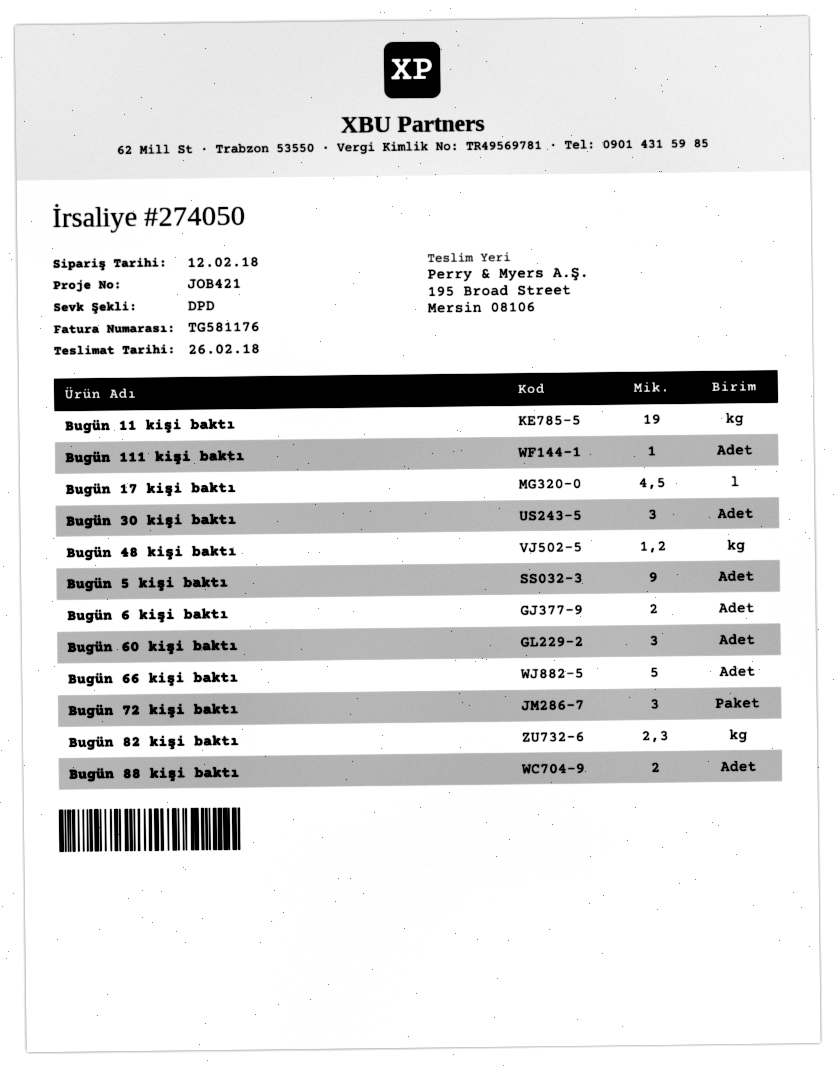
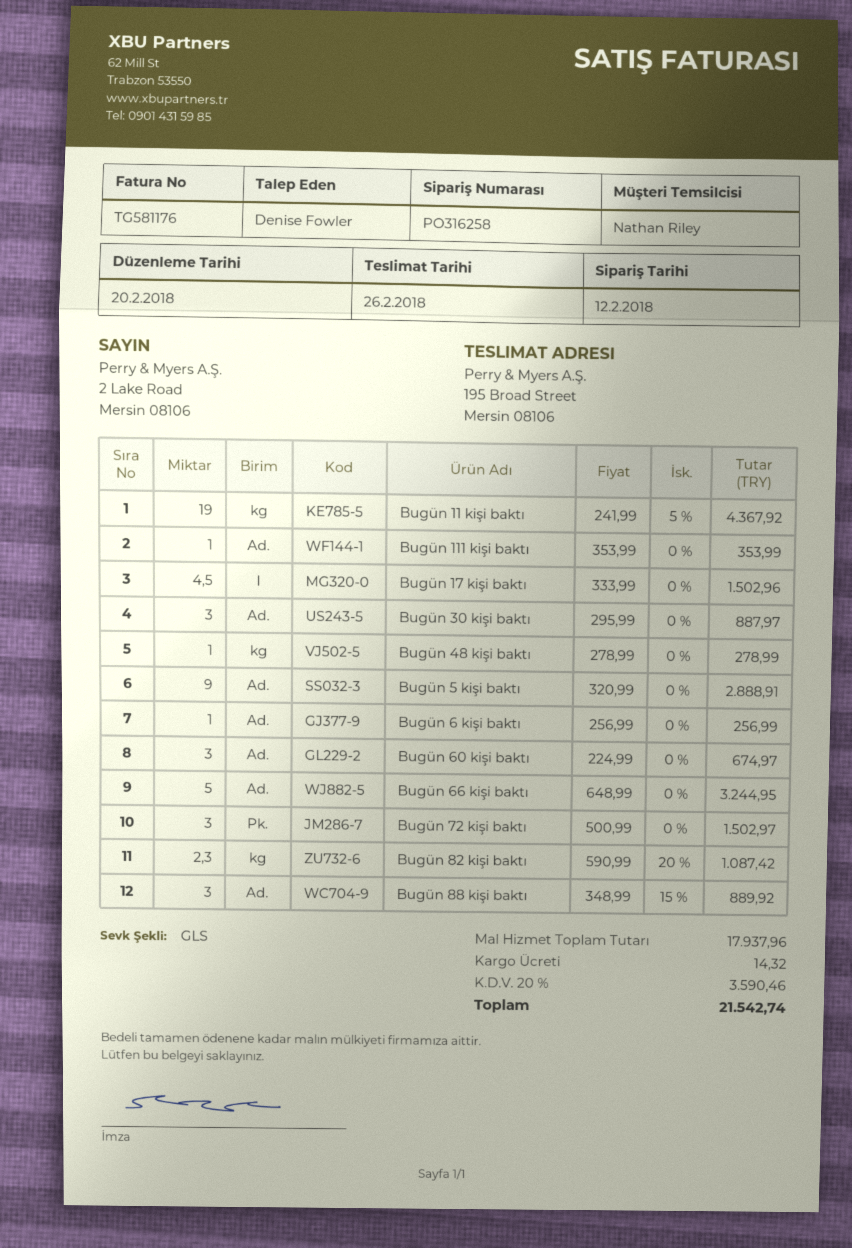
shipping method: DPD -> GLS
Bugün 48 kişi baktı: 1.2 -> 1
Bugün 6 kişi baktı: 2 -> 1
Bugün 88 kişi baktı: 2 -> 3

